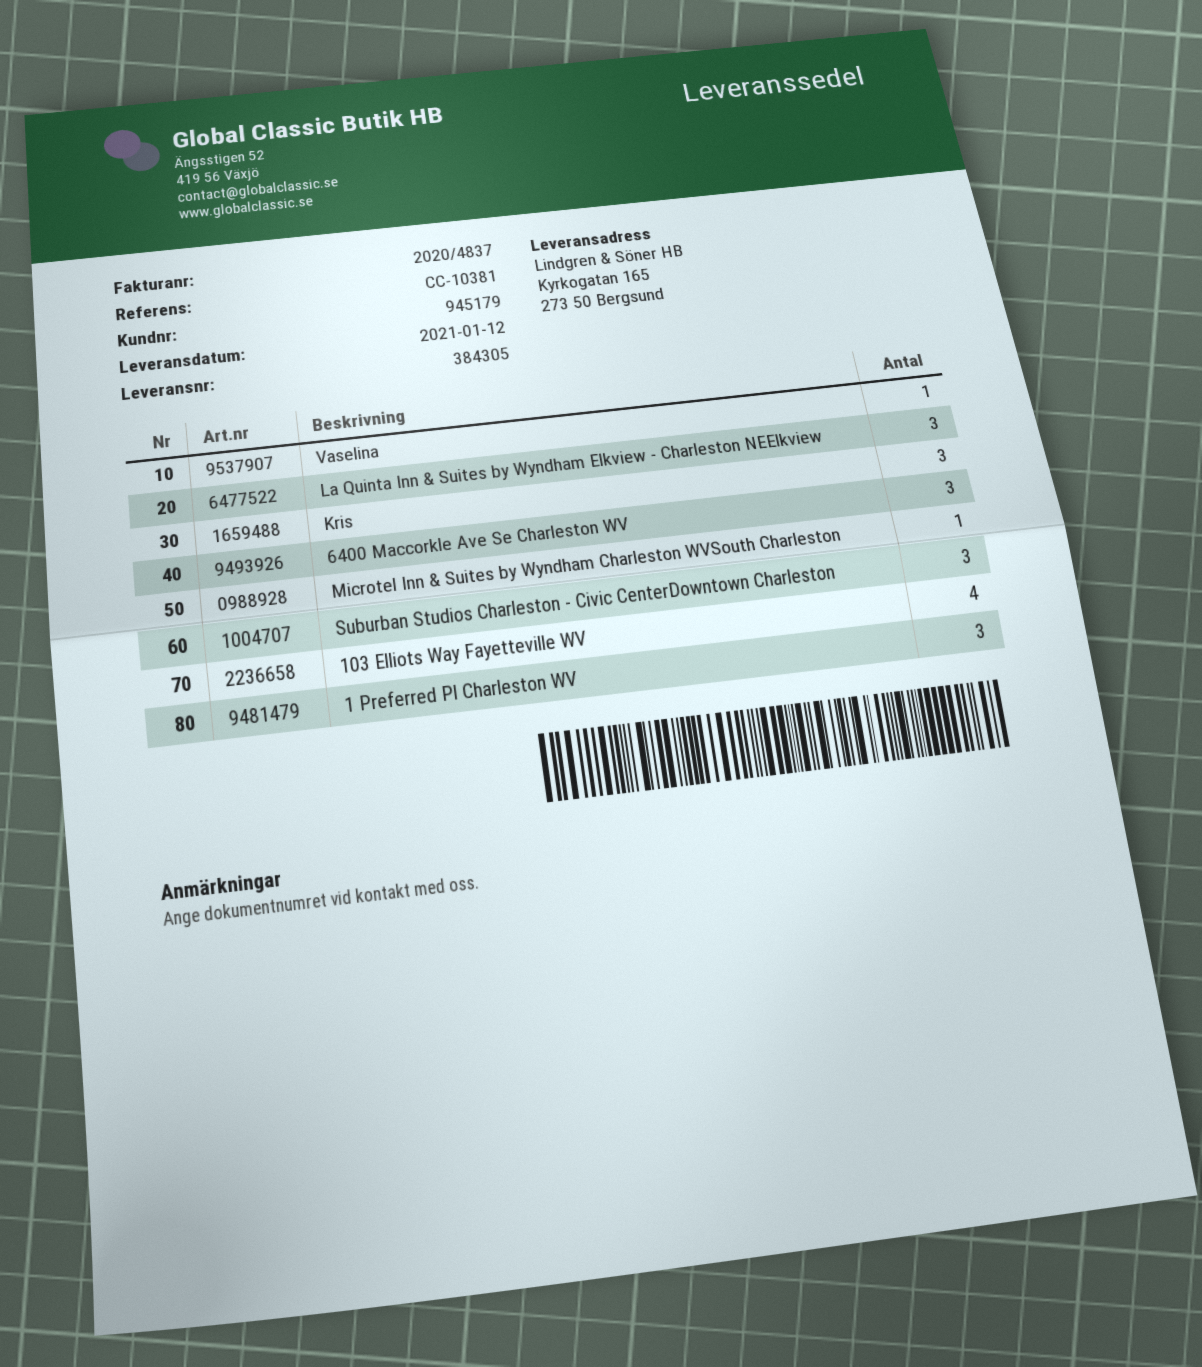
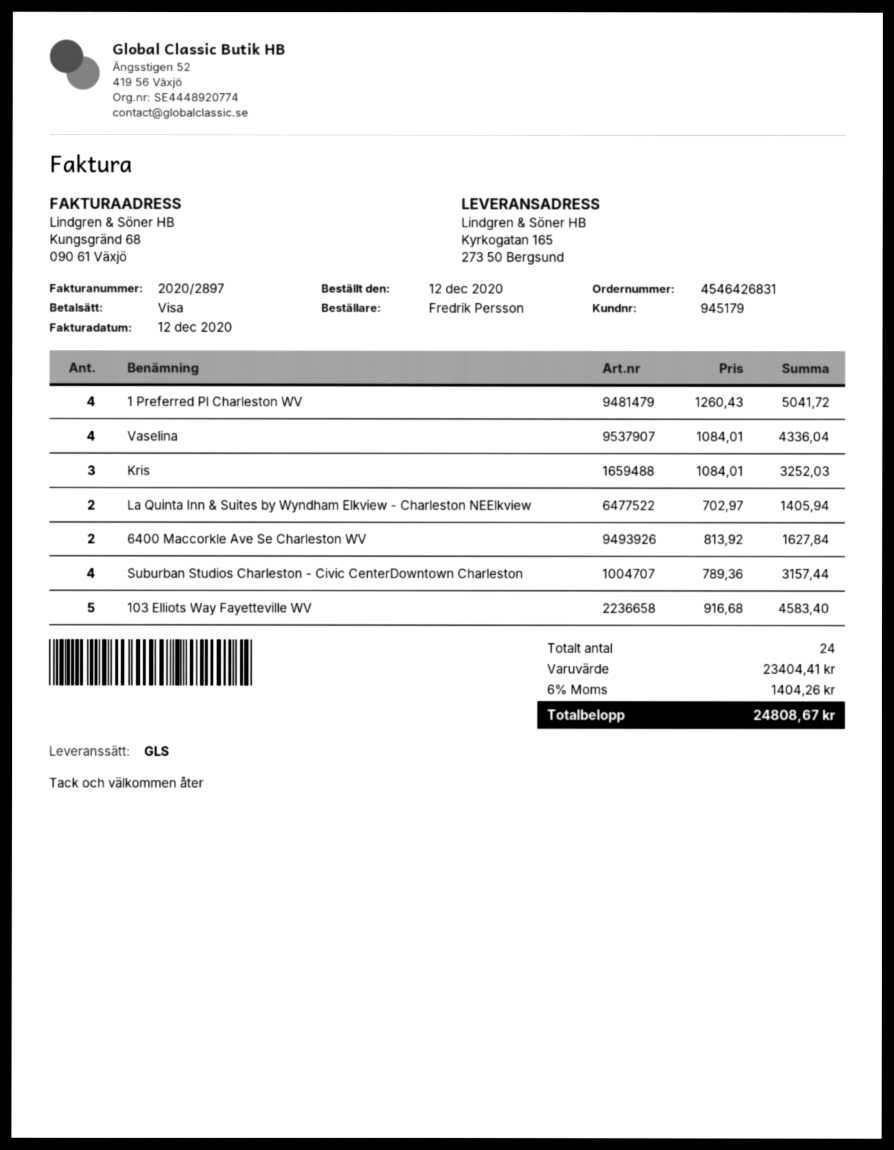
invoice number: 2020/4837 -> 2020/2897
Vaselina: 1 -> 4
La Quinta Inn & Suites by Wyndham Elkview - Charleston NEElkview: 3 -> 2
6400 Maccorkle Ave Se Charleston WV: 3 -> 2
Microtel Inn & Suites by Wyndham Charleston WVSouth Charleston: 1 -> none
Suburban Studios Charleston - Civic CenterDowntown Charleston: 3 -> 4
103 Elliots Way Fayetteville WV: 4 -> 5
1 Preferred Pl Charleston WV: 3 -> 4

